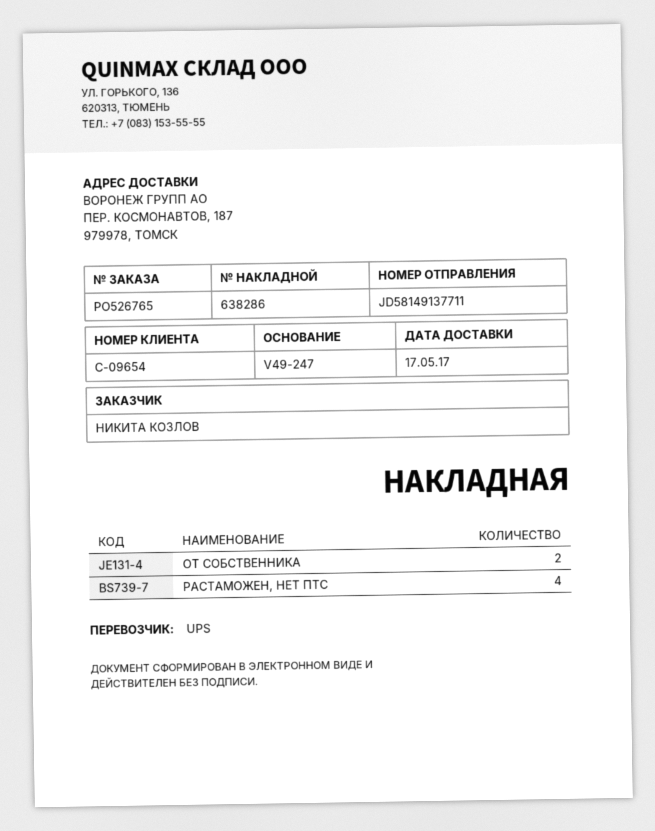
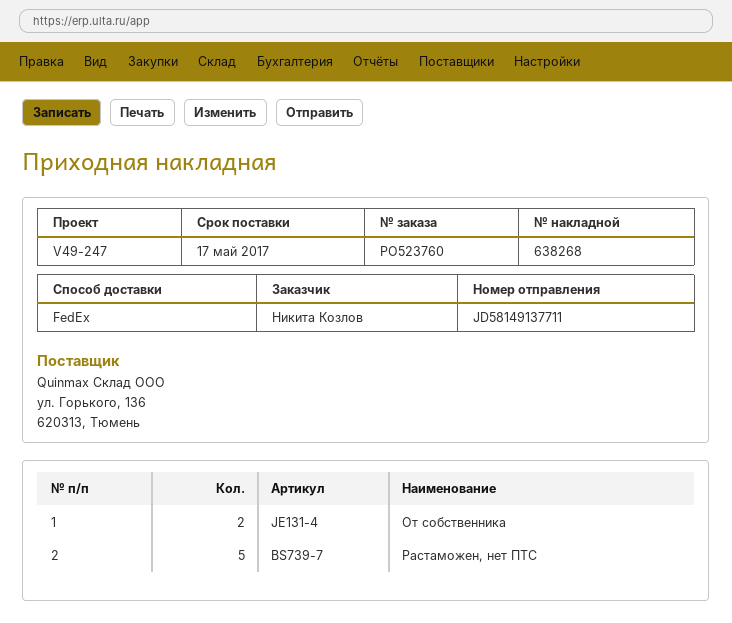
order number: PO526765 -> PO523760
delivery note number: 638286 -> 638268
shipping method: UPS -> FedEx
РАСТАМОЖЕН, НЕТ ПТС: 4 -> 5

